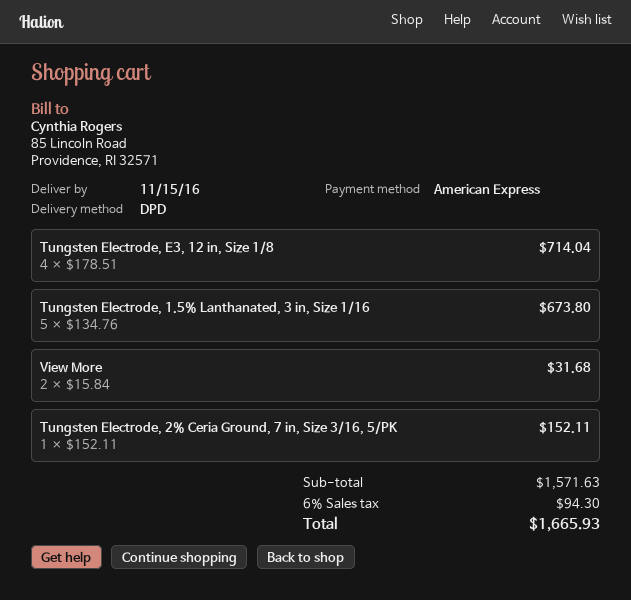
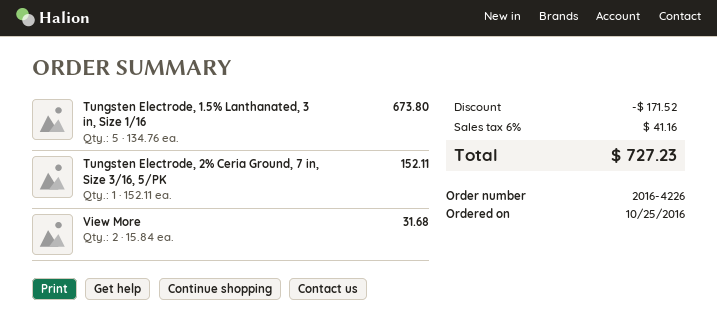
Tungsten Electrode, E3, 12 in, Size 1/8: 4 x 178.51 = 714.04 -> none
discount: none -> 171.52
tax: 6% = 94.30 -> 6% = 41.16
total: 1665.93 -> 727.23

